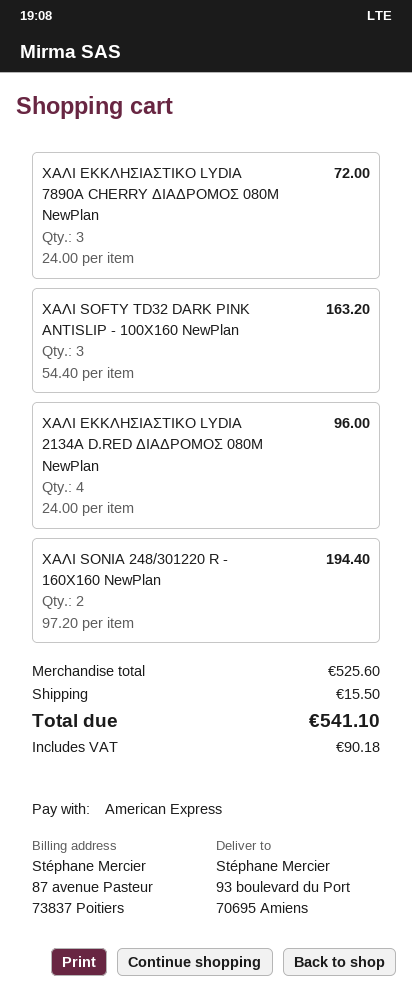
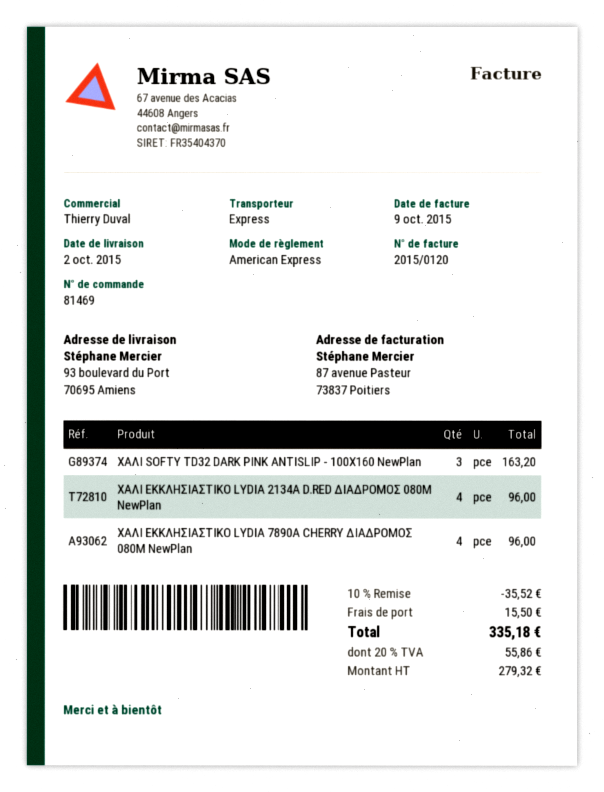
ΧΑΛΙ ΕΚΚΛΗΣΙΑΣΤΙΚΟ LYDIA 7890A CHERRY ΔΙΑΔΡΟΜΟΣ 080Μ NewPlan: 3 for 72.00 -> 4 for 96.00
ΧΑΛΙ SONIA 248/301220 R - 160X160 NewPlan: 2 for 194.40 -> none
discount: none -> 10% = 35.52
tax: 90.18 -> 55.86
total: 541.10 -> 335.18

